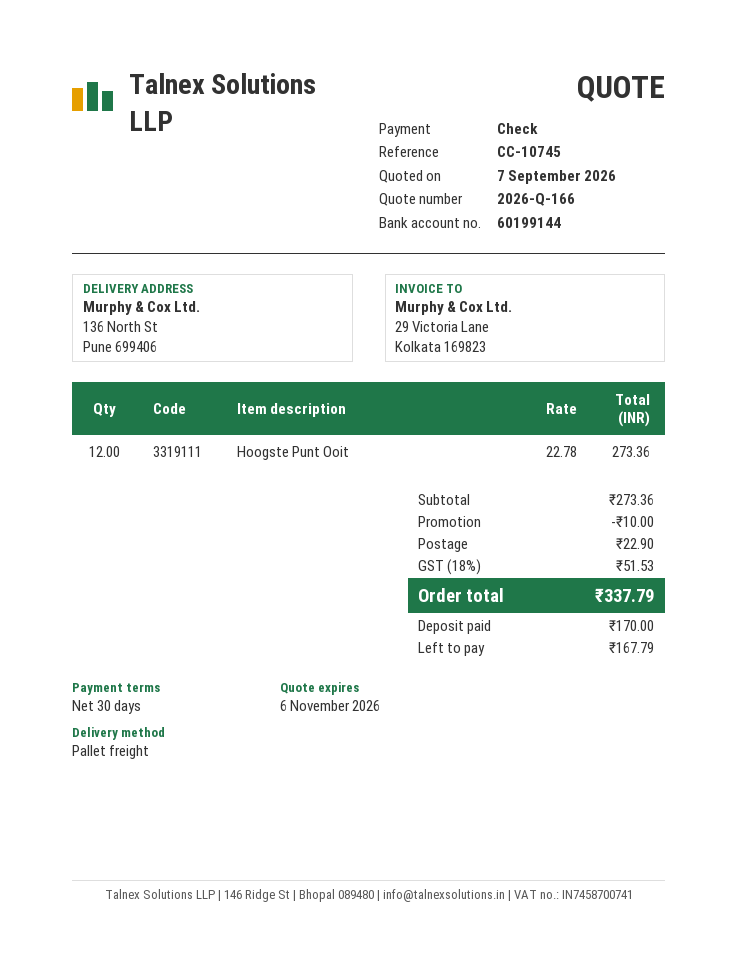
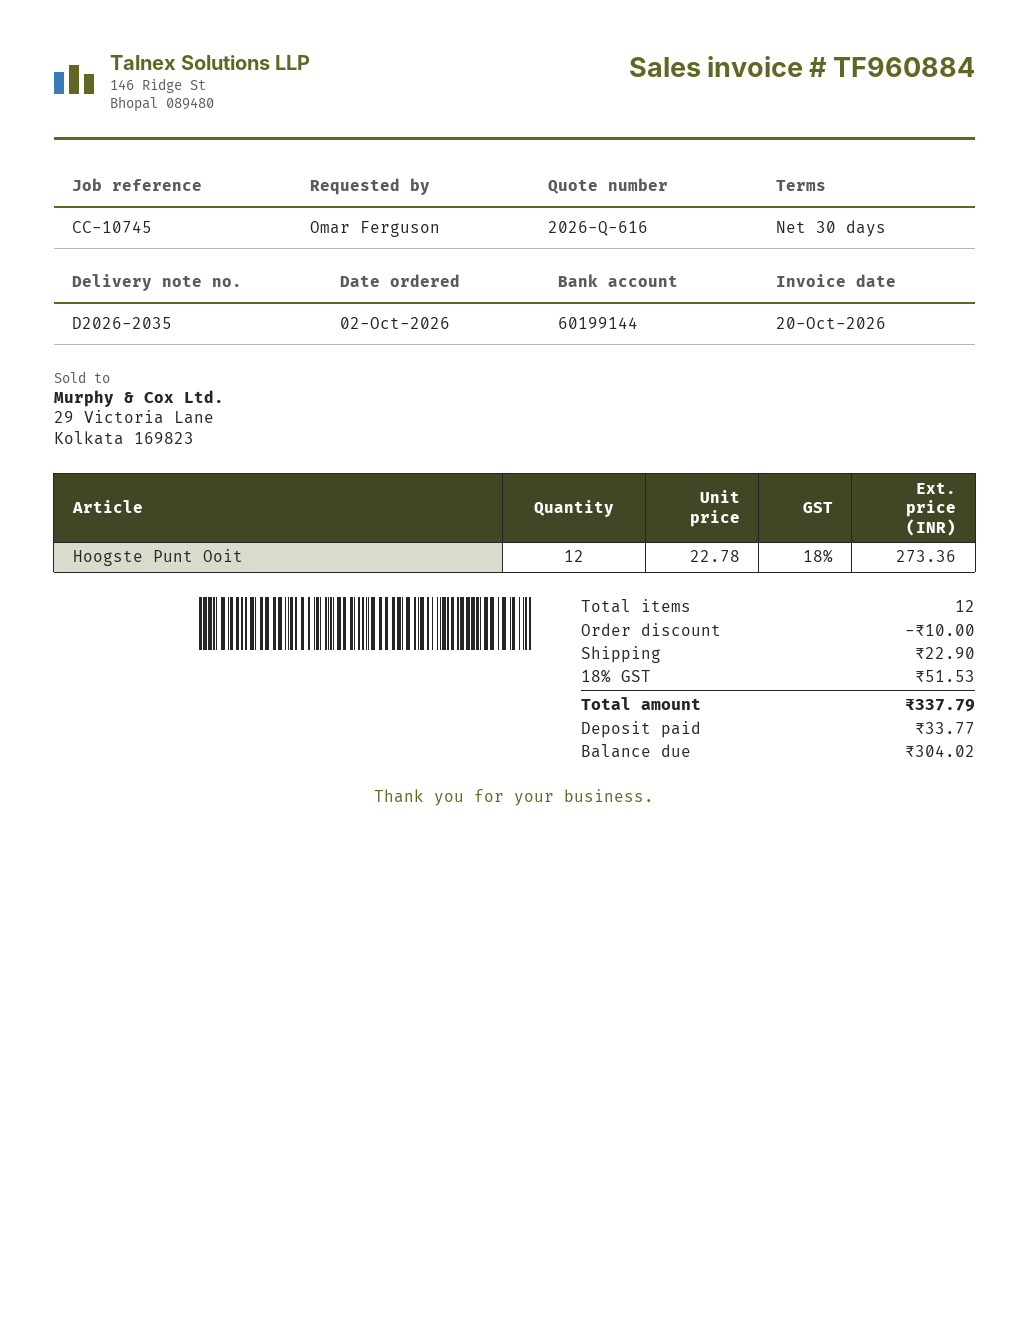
quote number: 2026-Q-166 -> 2026-Q-616
deposit: 170.00 -> 33.77
balance: 167.79 -> 304.02

